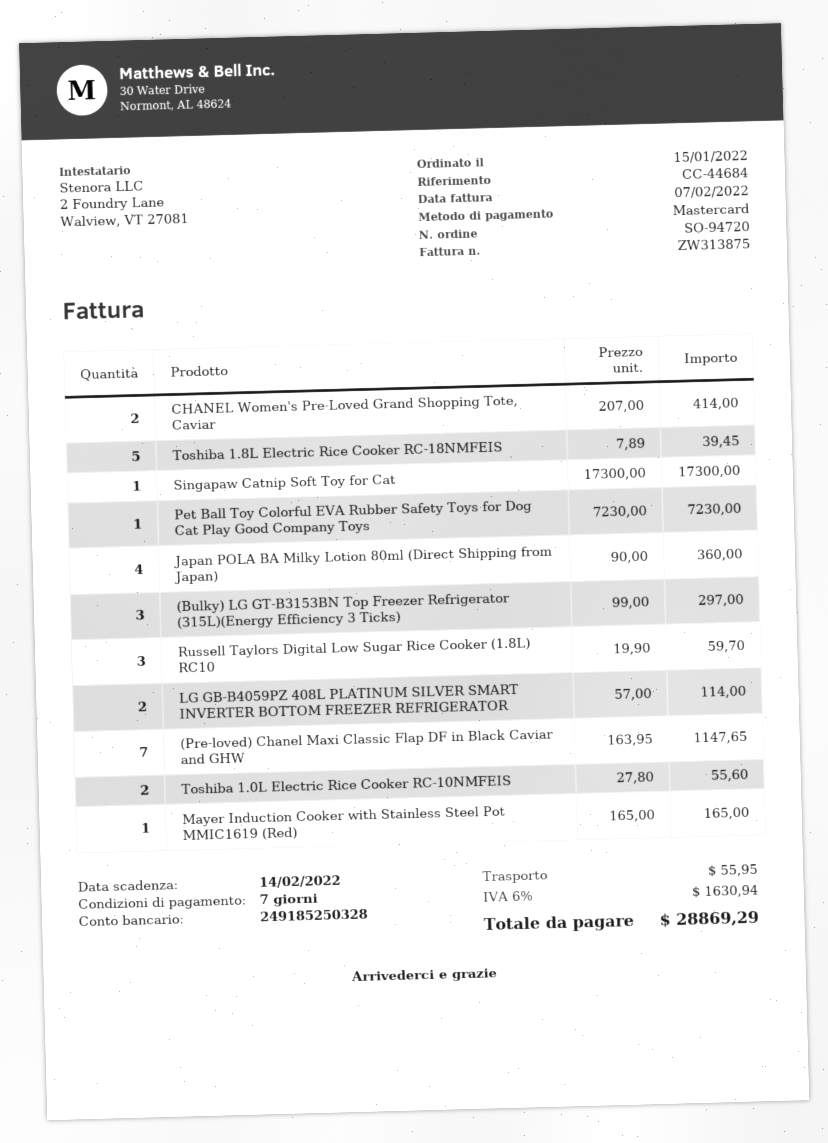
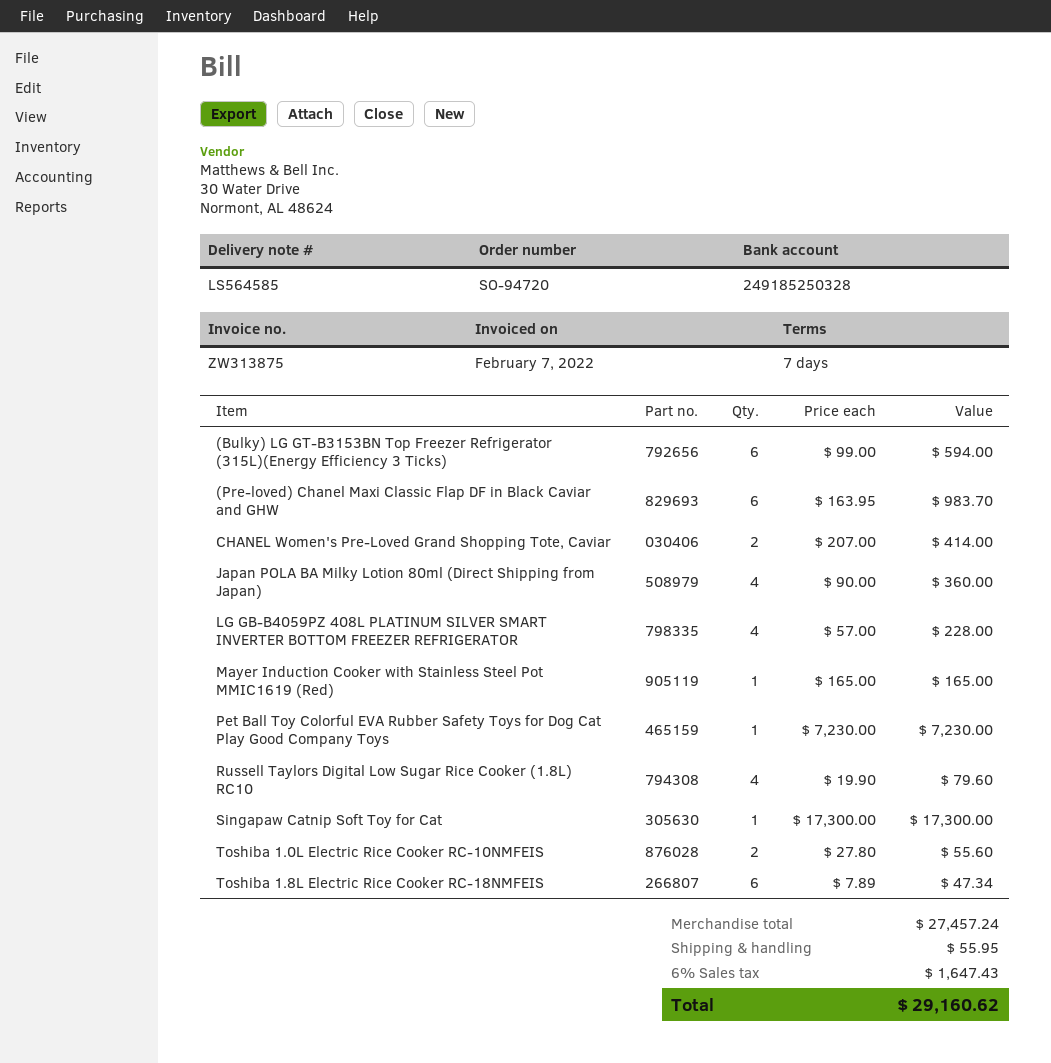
Toshiba 1.8L Electric Rice Cooker RC-18NMFEIS: 5 x 7.89 = 39.45 -> 6 x 7.89 = 47.34
(Bulky) LG GT-B3153BN Top Freezer Refrigerator (315L)(Energy Efficiency 3 Ticks): 3 x 99.00 = 297.00 -> 6 x 99.00 = 594.00
Russell Taylors Digital Low Sugar Rice Cooker (1.8L) RC10: 3 x 19.90 = 59.70 -> 4 x 19.90 = 79.60
LG GB-B4059PZ 408L PLATINUM SILVER SMART INVERTER BOTTOM FREEZER REFRIGERATOR: 2 x 57.00 = 114.00 -> 4 x 57.00 = 228.00
(Pre-loved) Chanel Maxi Classic Flap DF in Black Caviar and GHW: 7 x 163.95 = 1147.65 -> 6 x 163.95 = 983.70
tax: 6% = 1630.94 -> 6% = 1647.43
total: 28869.29 -> 29160.62

